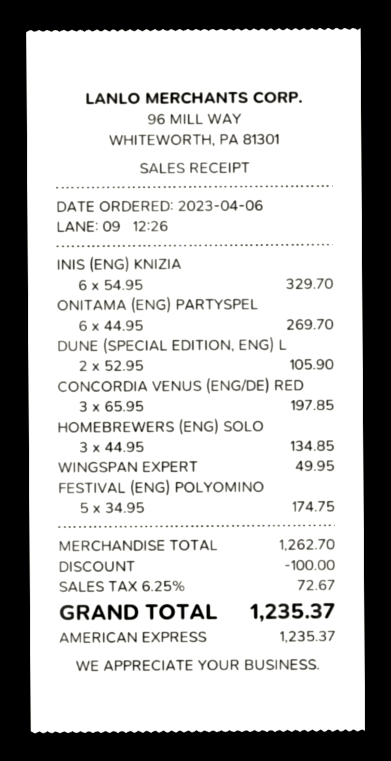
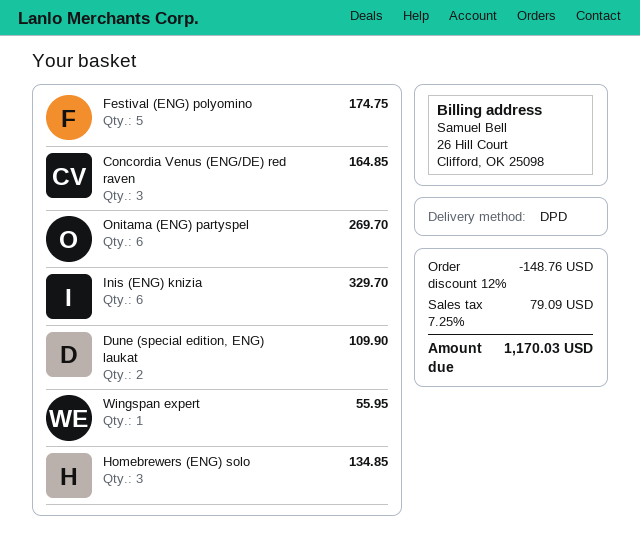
DUNE (SPECIAL EDITION, ENG) L: 2 for 105.90 -> 2 for 109.90
CONCORDIA VENUS (ENG/DE) RED: 3 for 197.85 -> 3 for 164.85
WINGSPAN EXPERT: 1 for 49.95 -> 1 for 55.95
discount: 100.00 -> 148.76
tax: 6.25% = 72.67 -> 7.25% = 79.09
total: 1235.37 -> 1170.03

